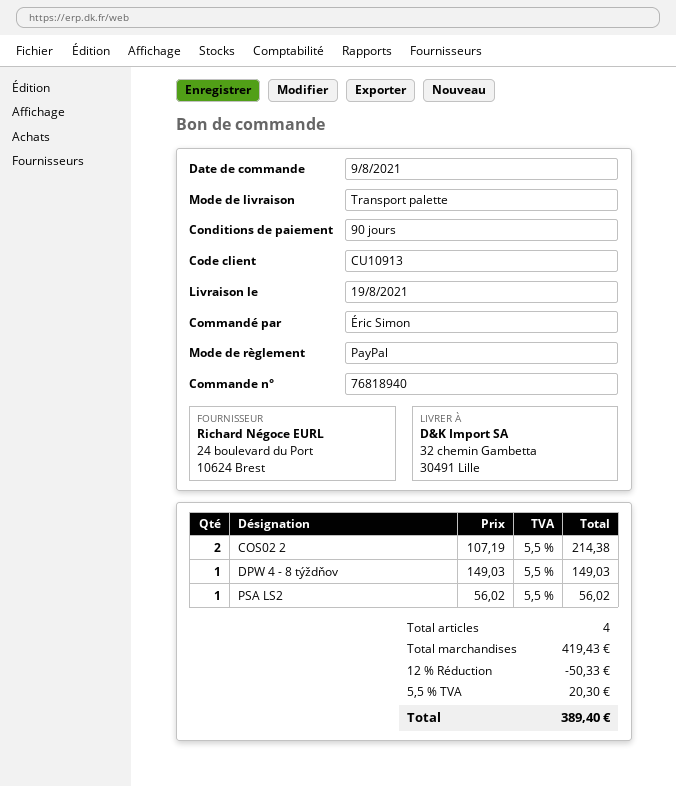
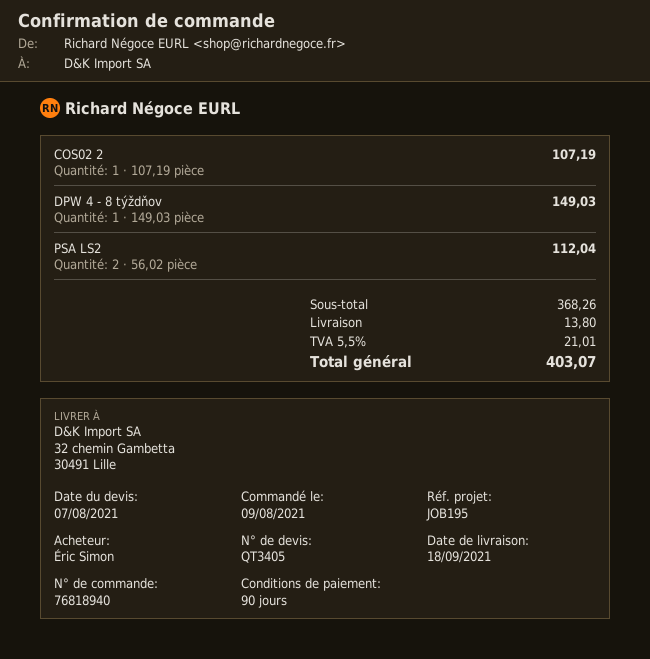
delivery date: 2021-08-19 -> 2021-09-18
COS02 2: 2 x 107.19 = 214.38 -> 1 x 107.19 = 107.19
PSA LS2: 1 x 56.02 = 56.02 -> 2 x 56.02 = 112.04
subtotal: 419.43 -> 368.26
discount: 12% = 50.33 -> none
shipping: none -> 13.80
tax: 5.5% = 20.30 -> 5.5% = 21.01
total: 389.40 -> 403.07

